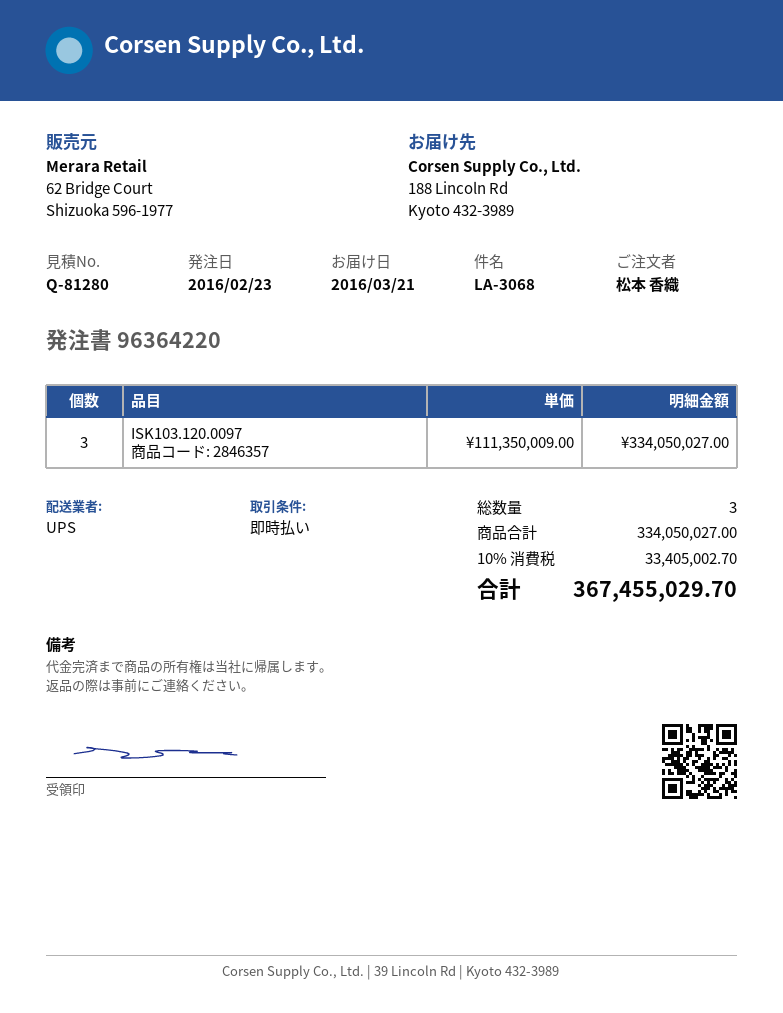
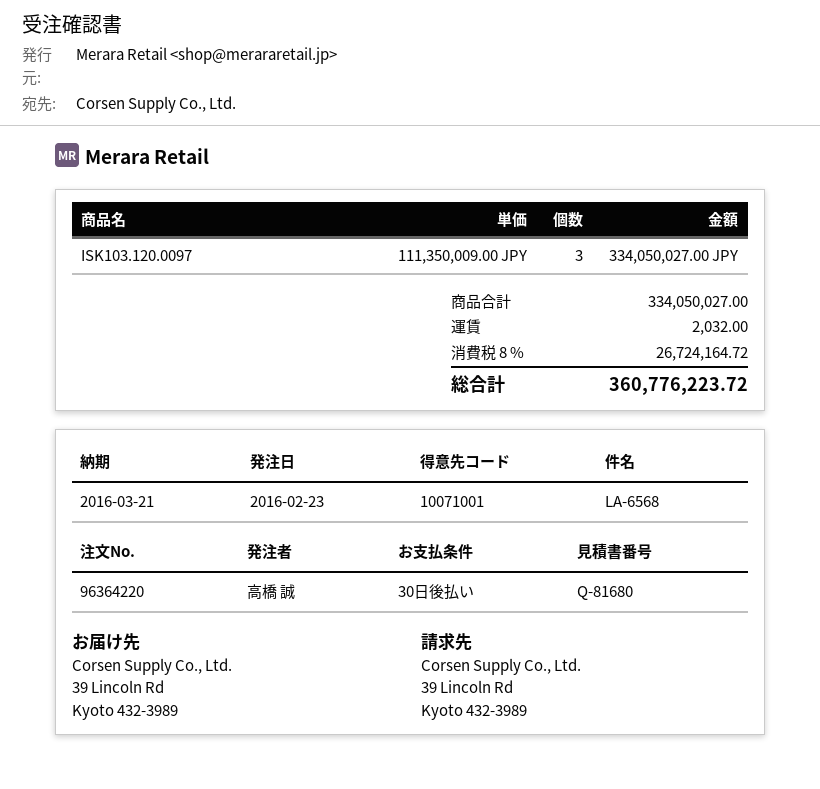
quote number: Q-81280 -> Q-81680
payment terms: on receipt -> 30 days
reference: LA-3068 -> LA-6568
ordered by: 松本 香織 -> 高橋 誠
ship to: 188 Lincoln Rd, Kyoto 432-3989 -> 39 Lincoln Rd, Kyoto 432-3989
shipping: none -> 2032.00
tax: 10% = 33405002.70 -> 8% = 26724164.72
total: 367455029.70 -> 360776223.72

